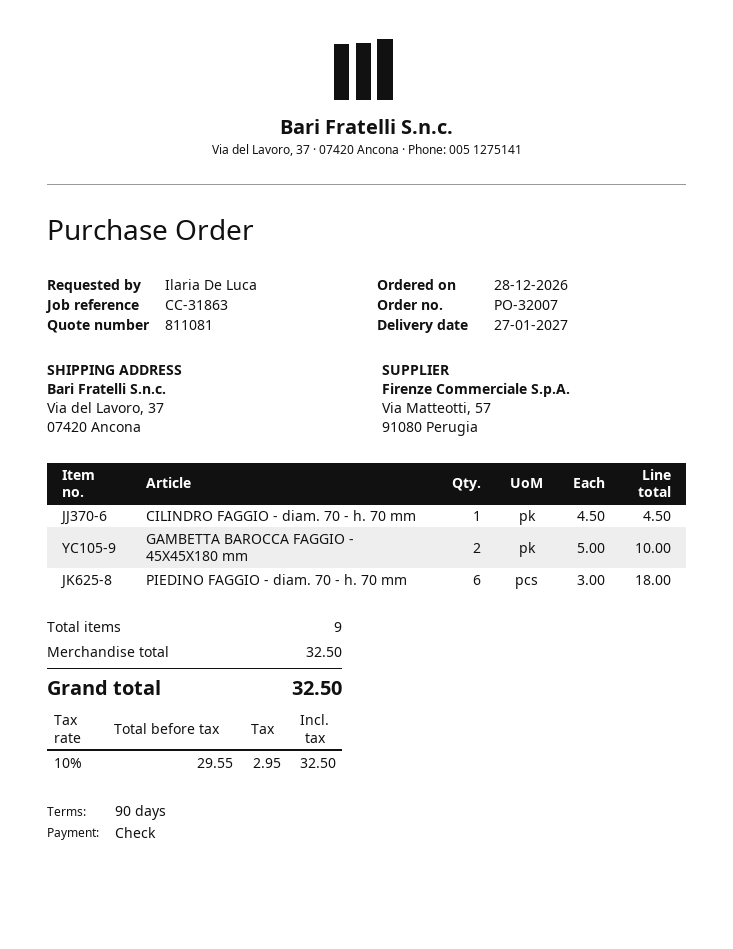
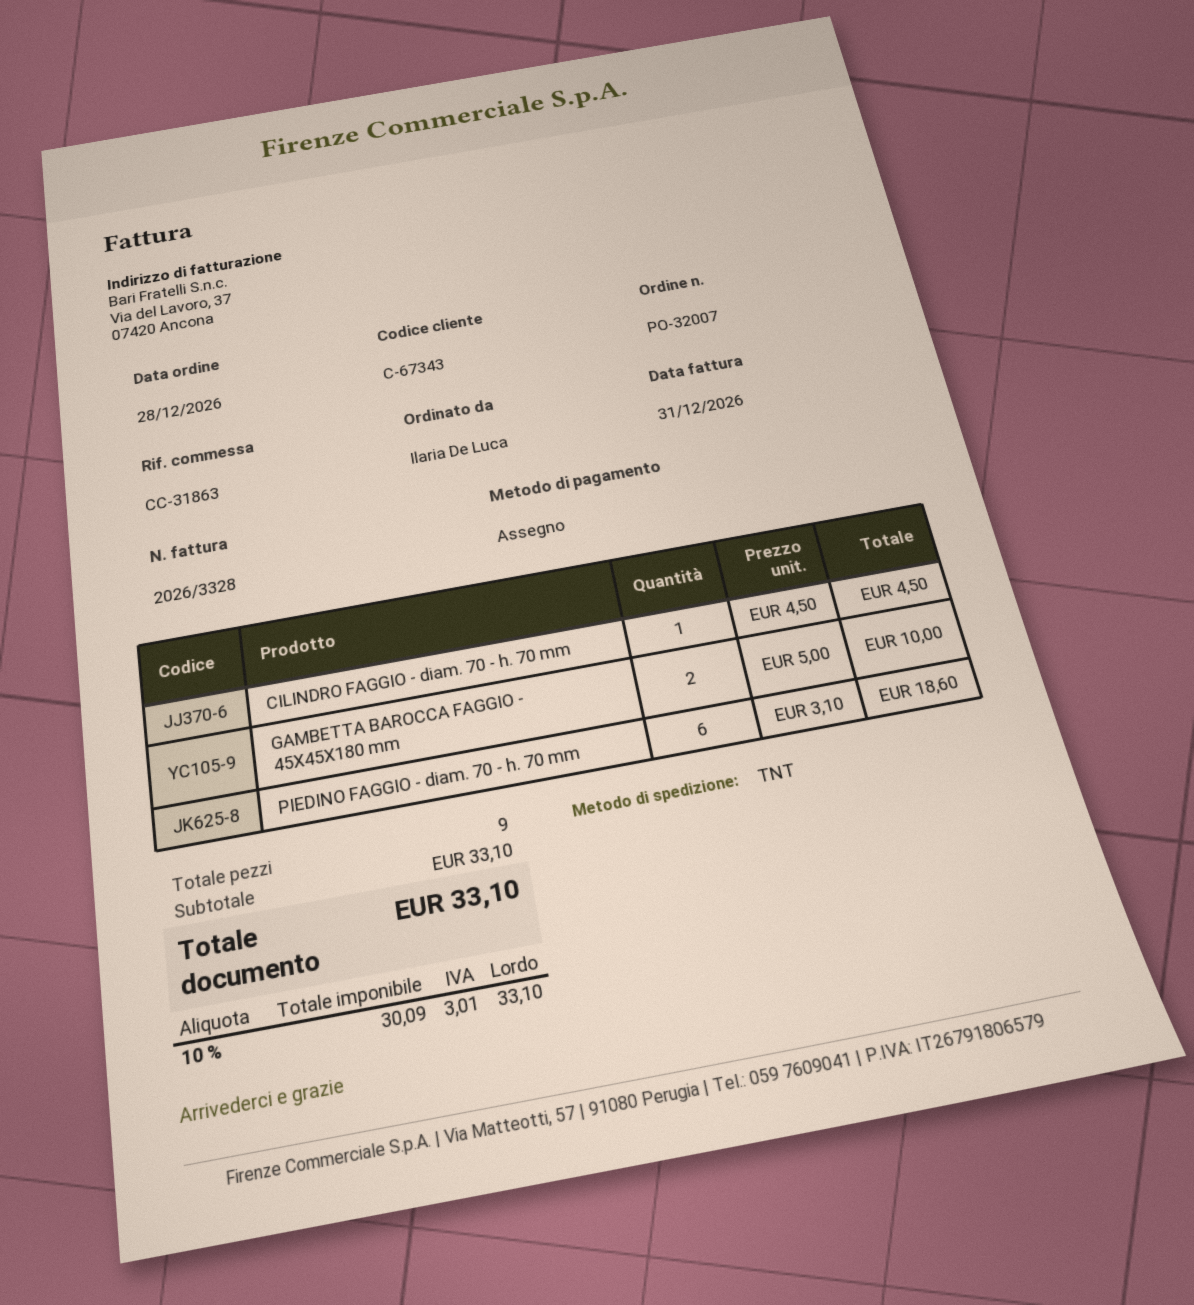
PIEDINO FAGGIO - diam. 70 - h. 70 mm: 6 x 3.00 = 18.00 -> 6 x 3.10 = 18.60
subtotal: 32.50 -> 33.10
net: 29.55 -> 30.09
tax: 10% = 2.95 -> 10% = 3.01
total: 32.50 -> 33.10

